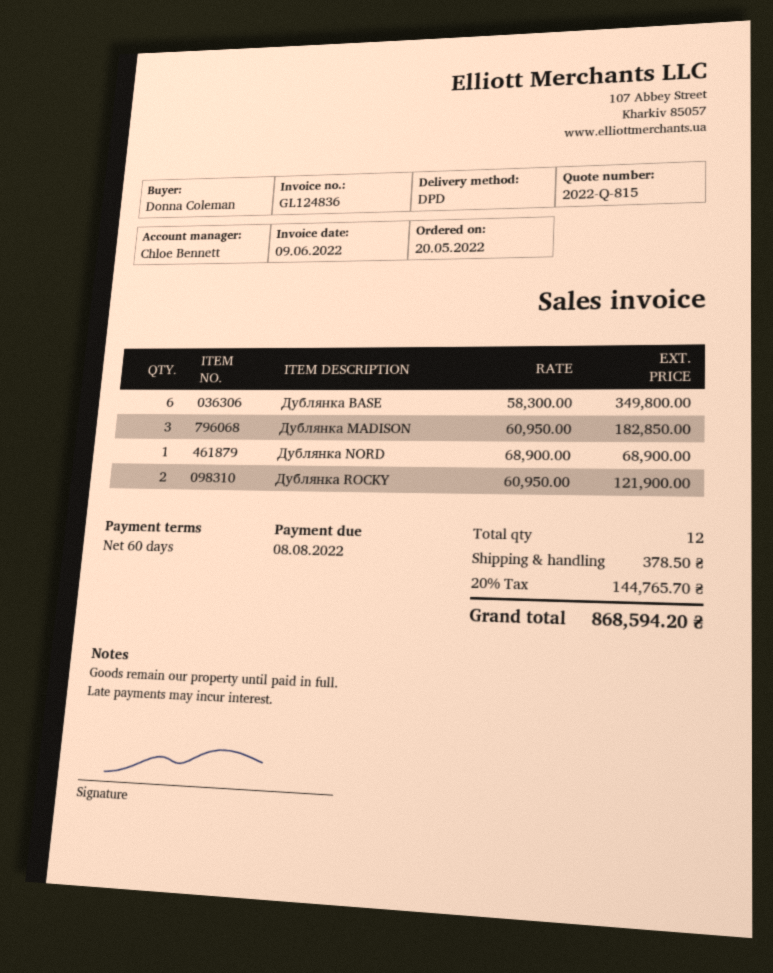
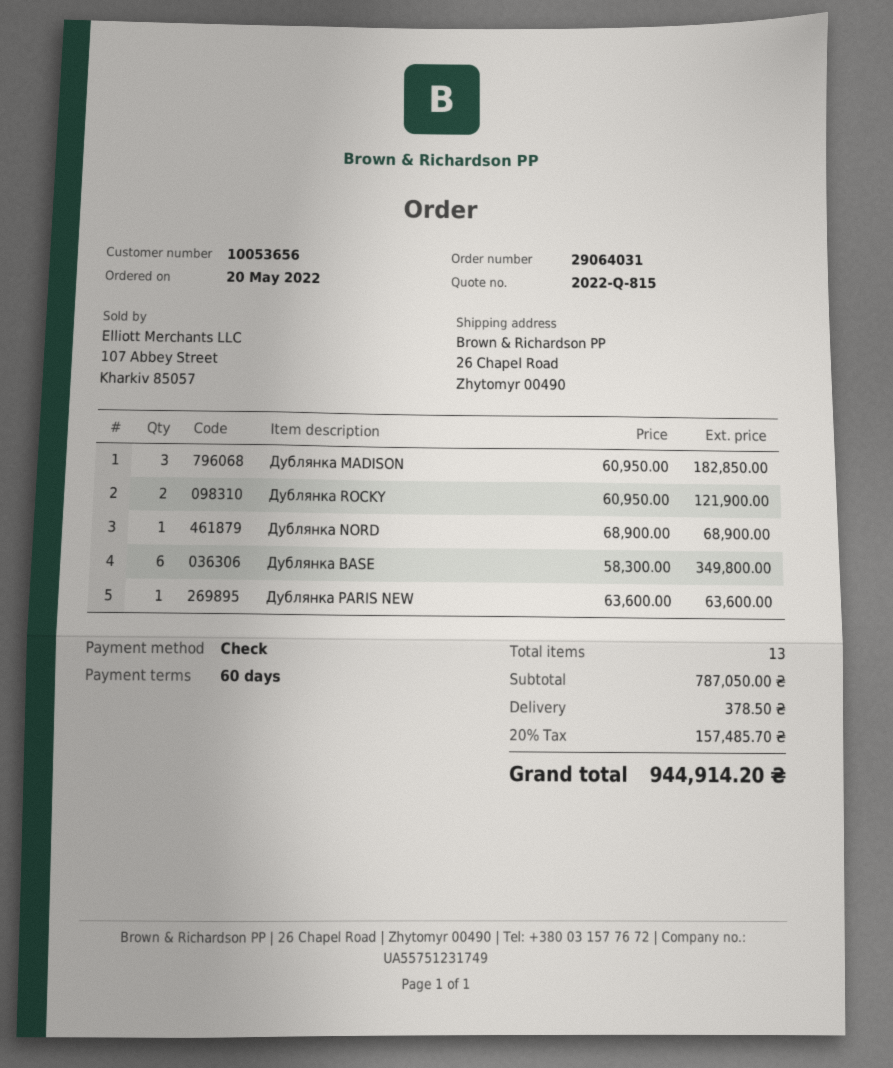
Дублянка PARIS NEW: none -> 1 x 63600.00 = 63600.00
total quantity: 12 -> 13
tax: 20% = 144765.70 -> 20% = 157485.70
total: 868594.20 -> 944914.20

